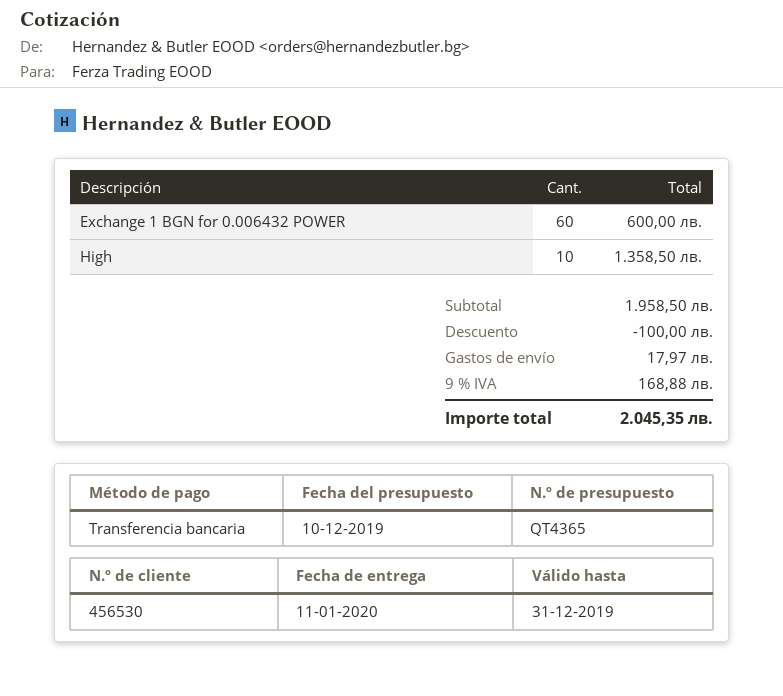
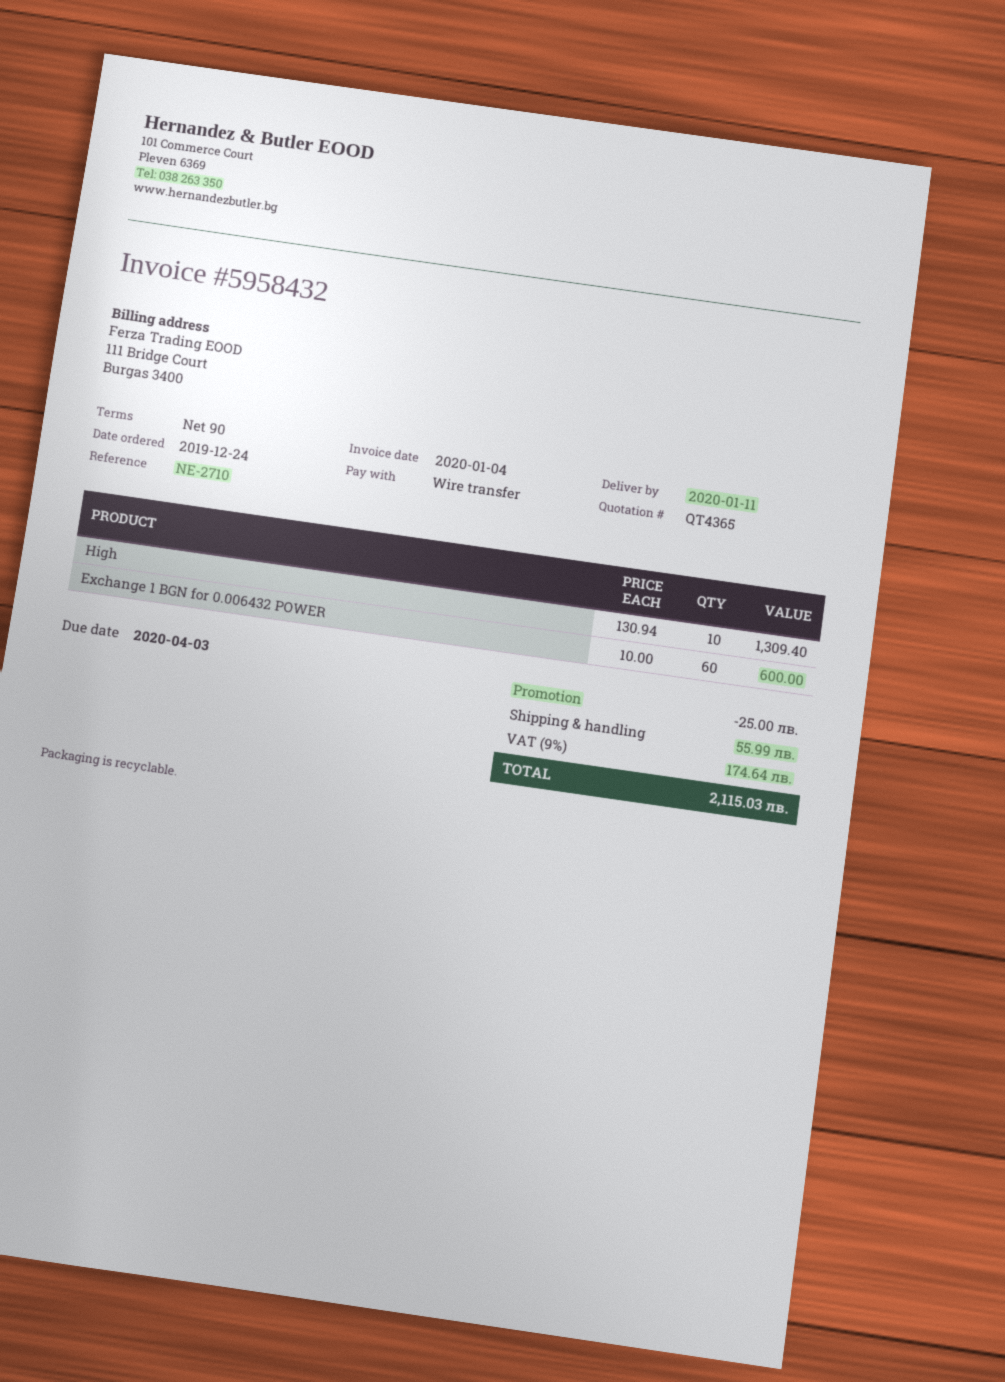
High: 10 for 1358.50 -> 10 for 1309.40
discount: 100.00 -> 25.00
shipping: 17.97 -> 55.99
tax: 9% = 168.88 -> 9% = 174.64
total: 2045.35 -> 2115.03

